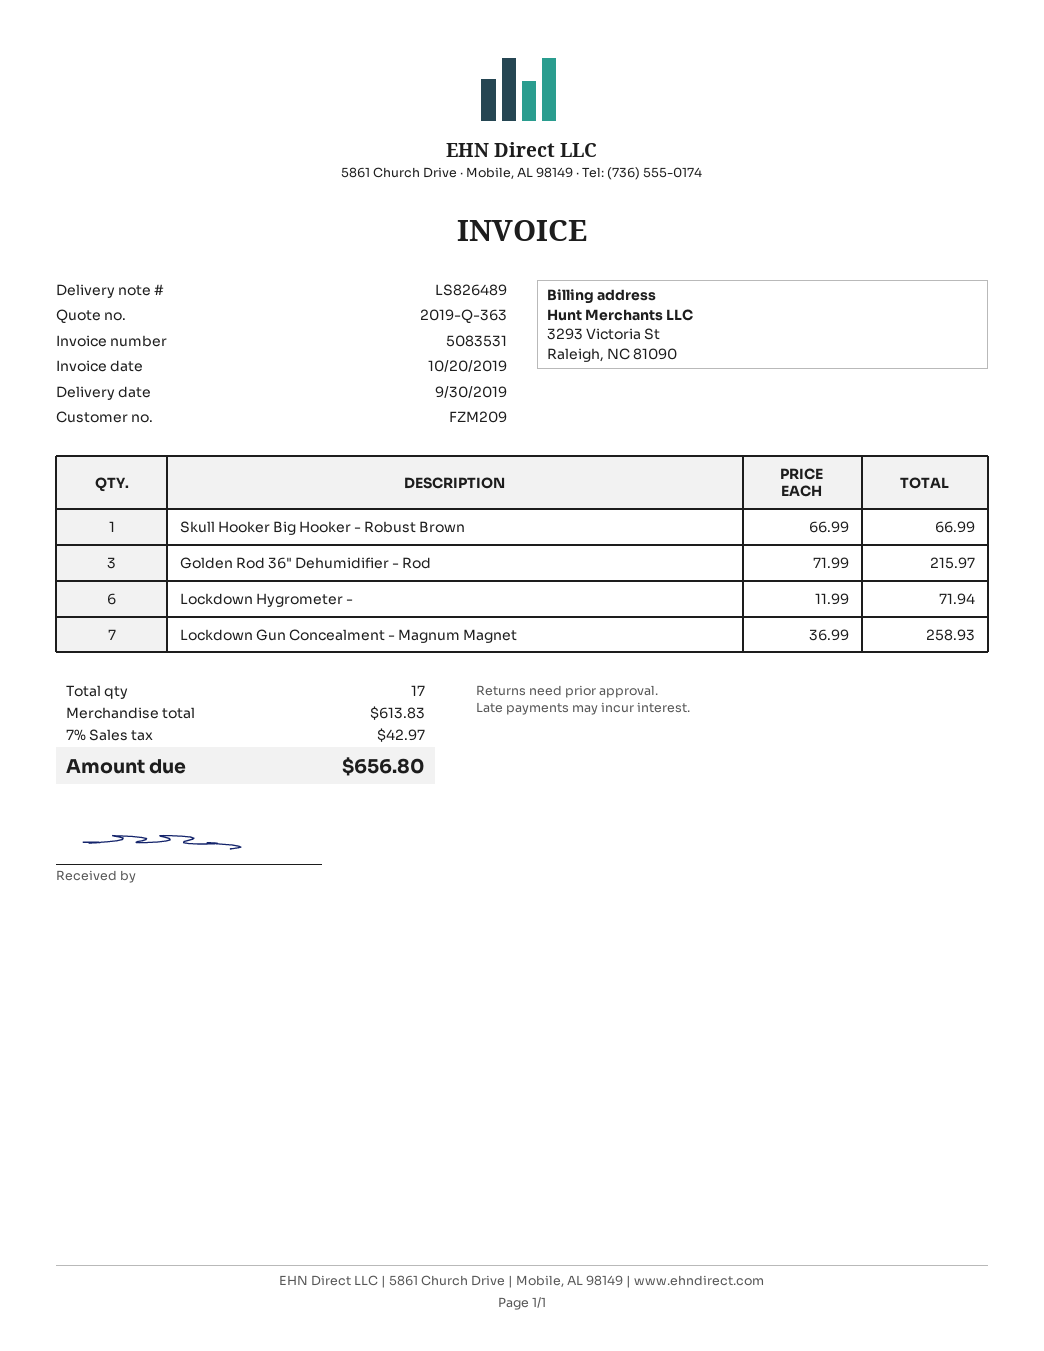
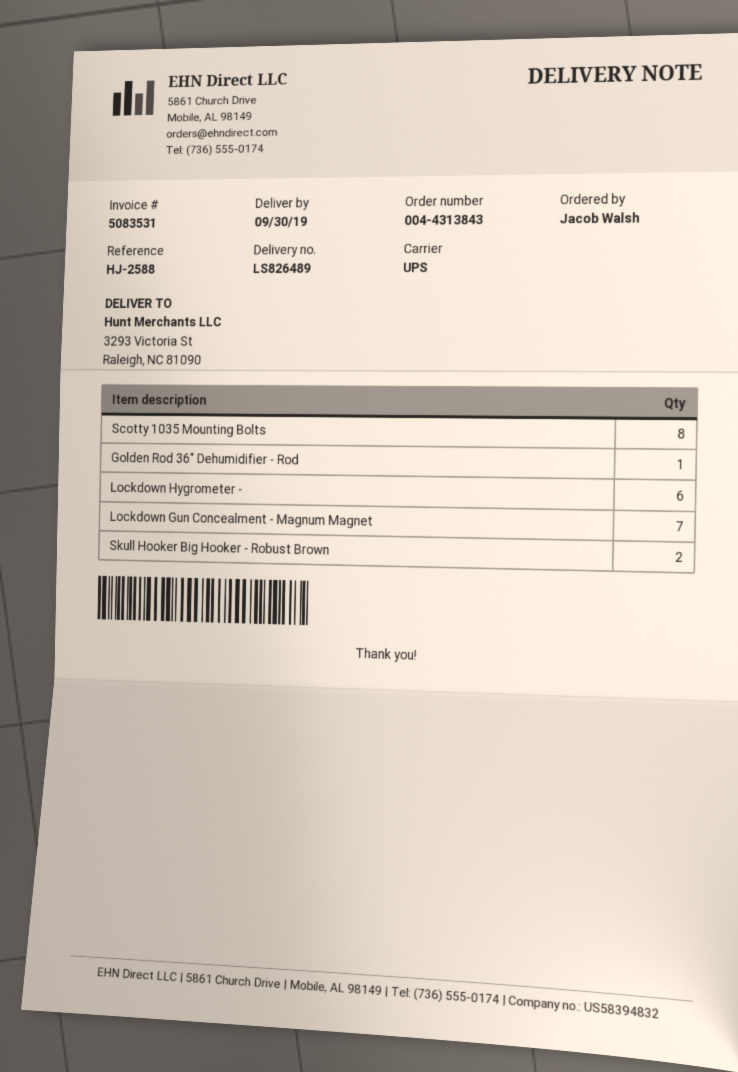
Skull Hooker Big Hooker - Robust Brown: 1 -> 2
Golden Rod 36" Dehumidifier - Rod: 3 -> 1
Scotty 1035 Mounting Bolts: none -> 8

